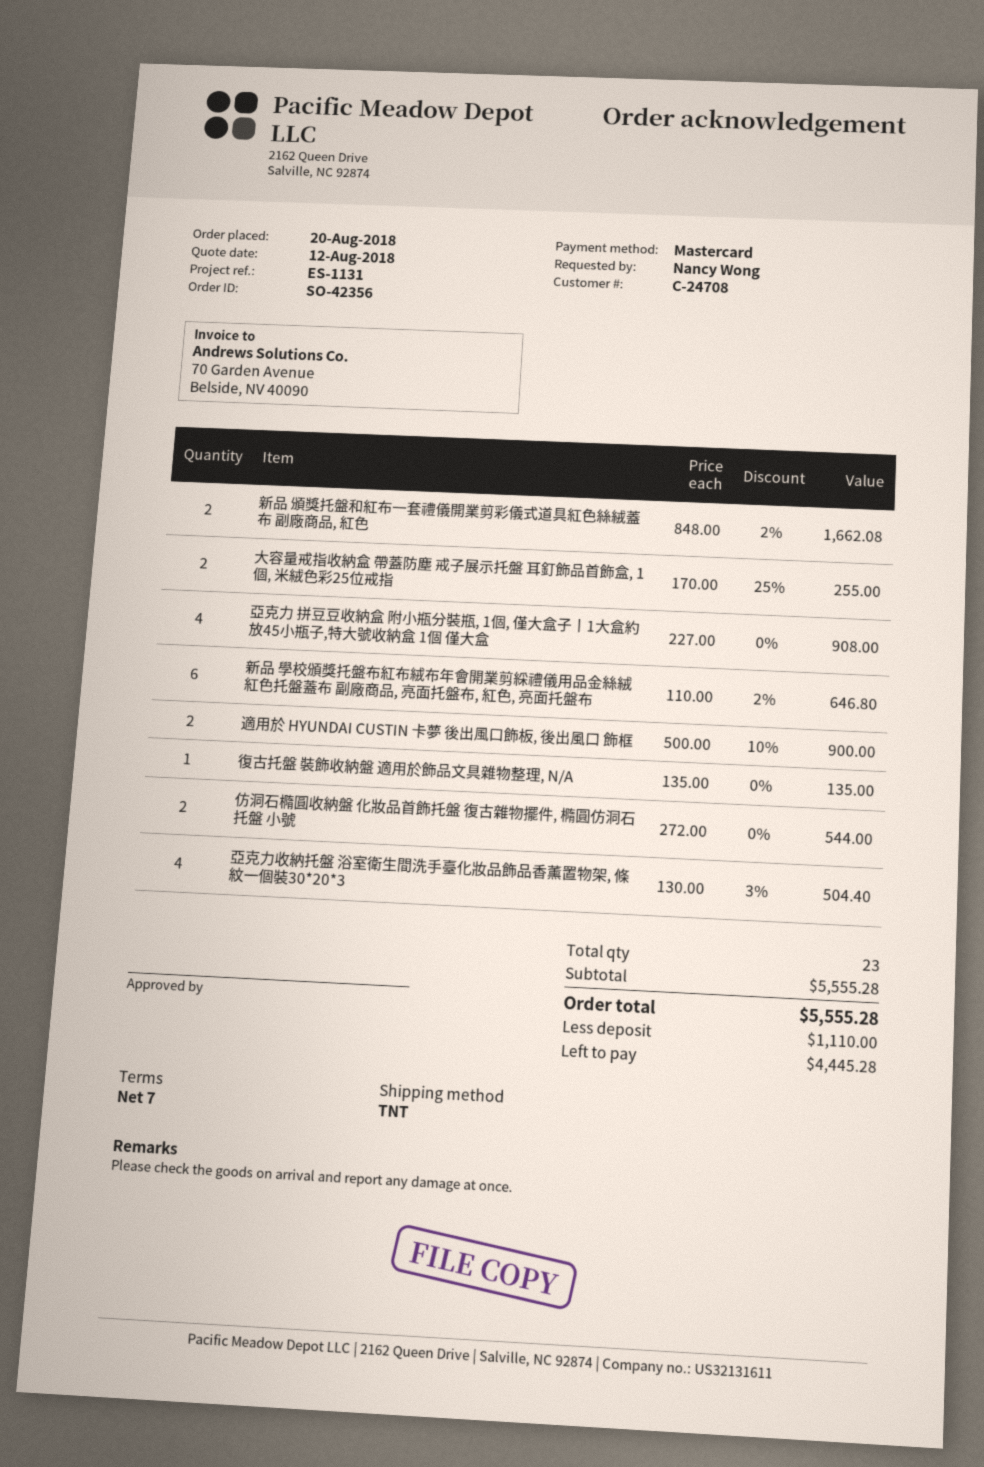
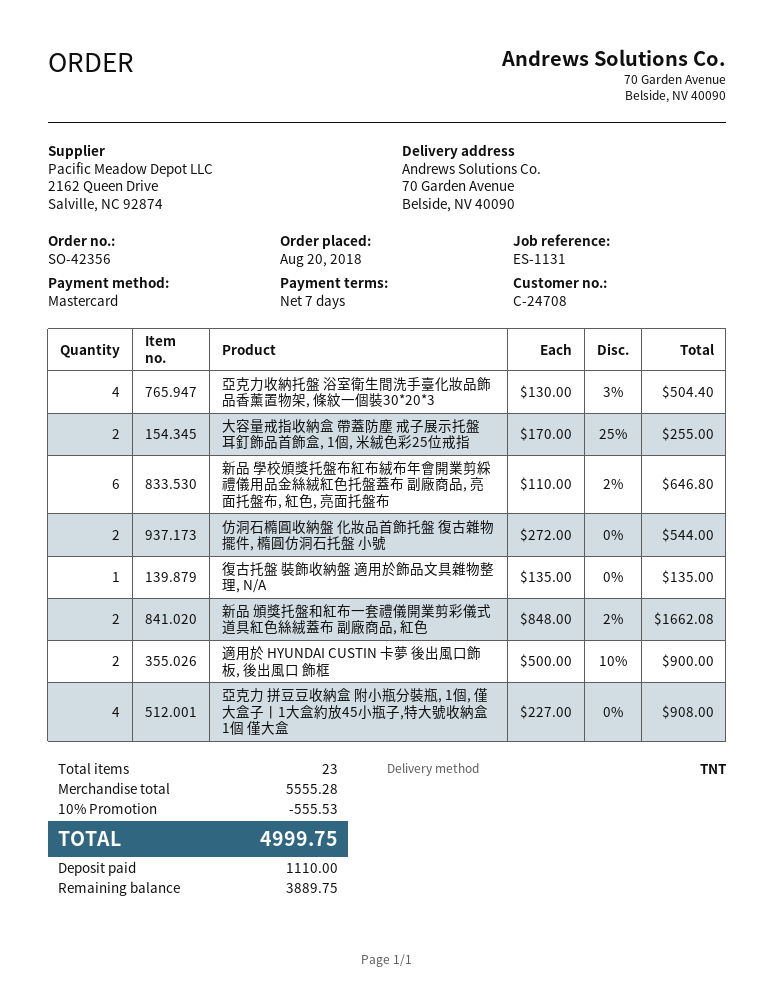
discount: none -> 10% = 555.53
total: 5555.28 -> 4999.75
balance: 4445.28 -> 3889.75

